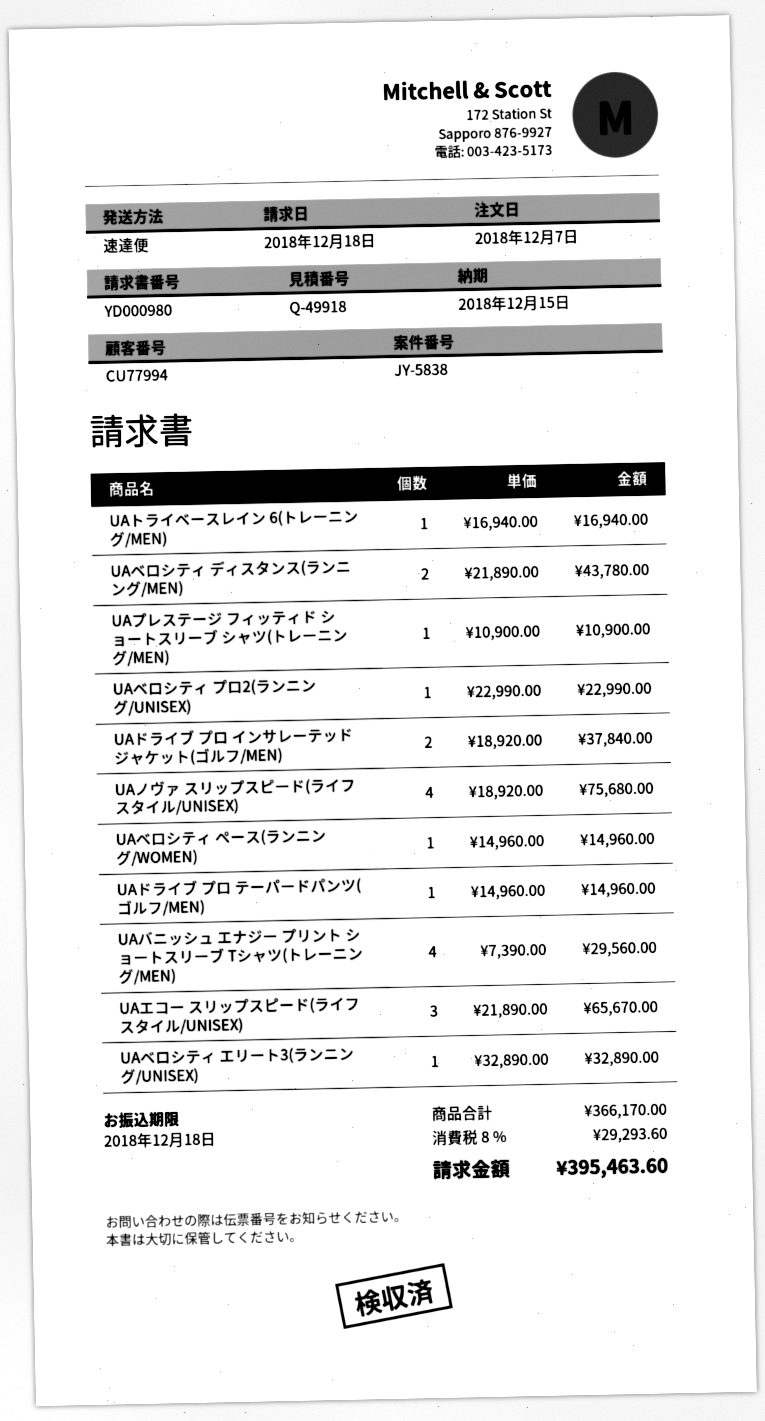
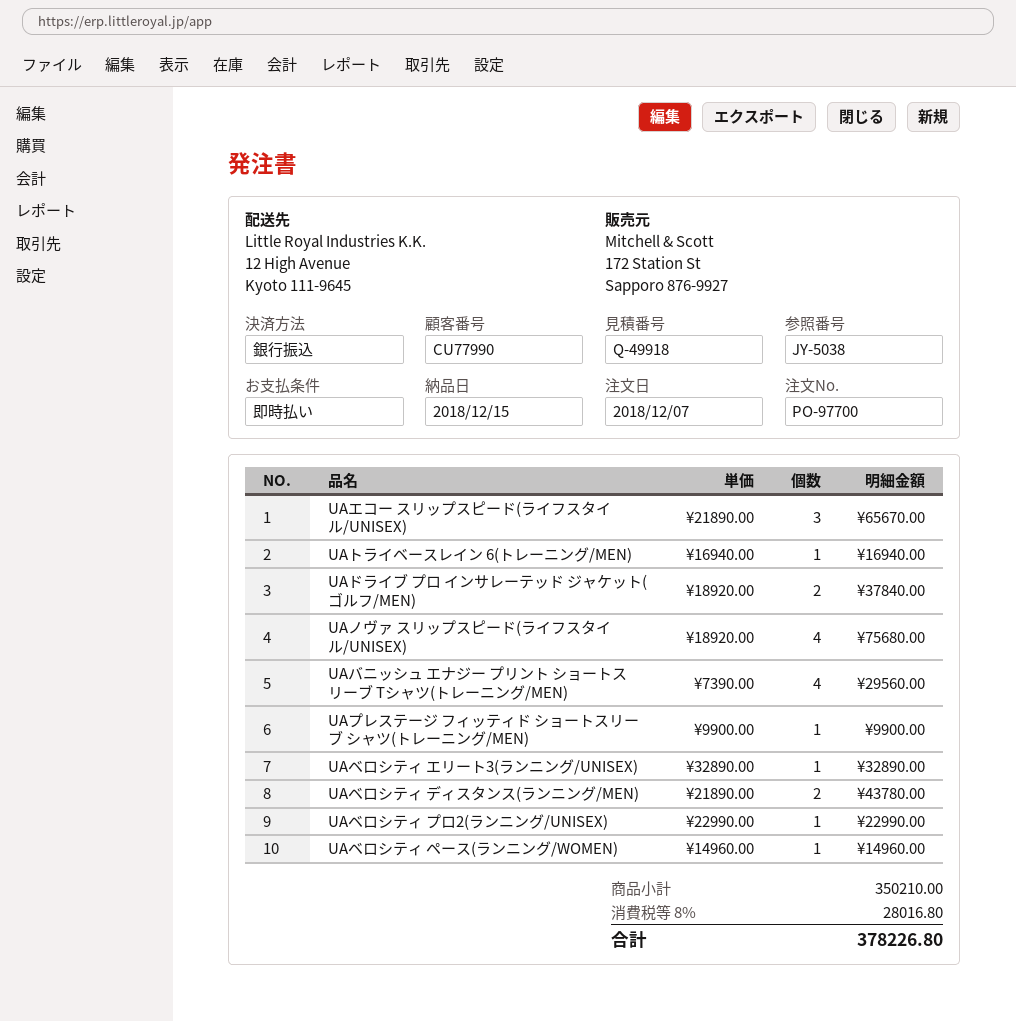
customer number: CU77994 -> CU77990
reference: JY-5838 -> JY-5038
UAプレステージ フィッティド ショートスリーブ シャツ(トレーニング/MEN): 1 x 10900.00 = 10900.00 -> 1 x 9900.00 = 9900.00
UAドライブ プロ テーパードパンツ(ゴルフ/MEN): 1 x 14960.00 = 14960.00 -> none
subtotal: 366170.00 -> 350210.00
tax: 8% = 29293.60 -> 8% = 28016.80
total: 395463.60 -> 378226.80

